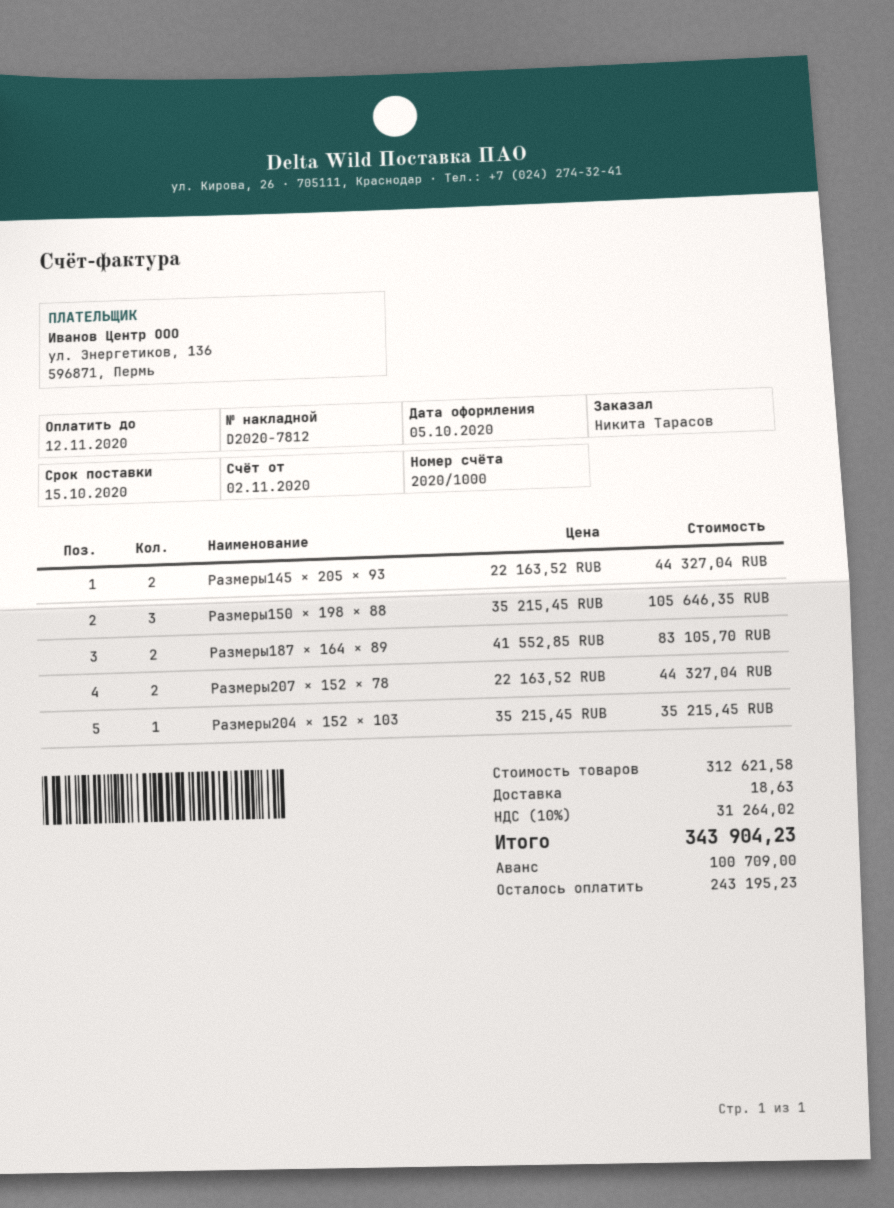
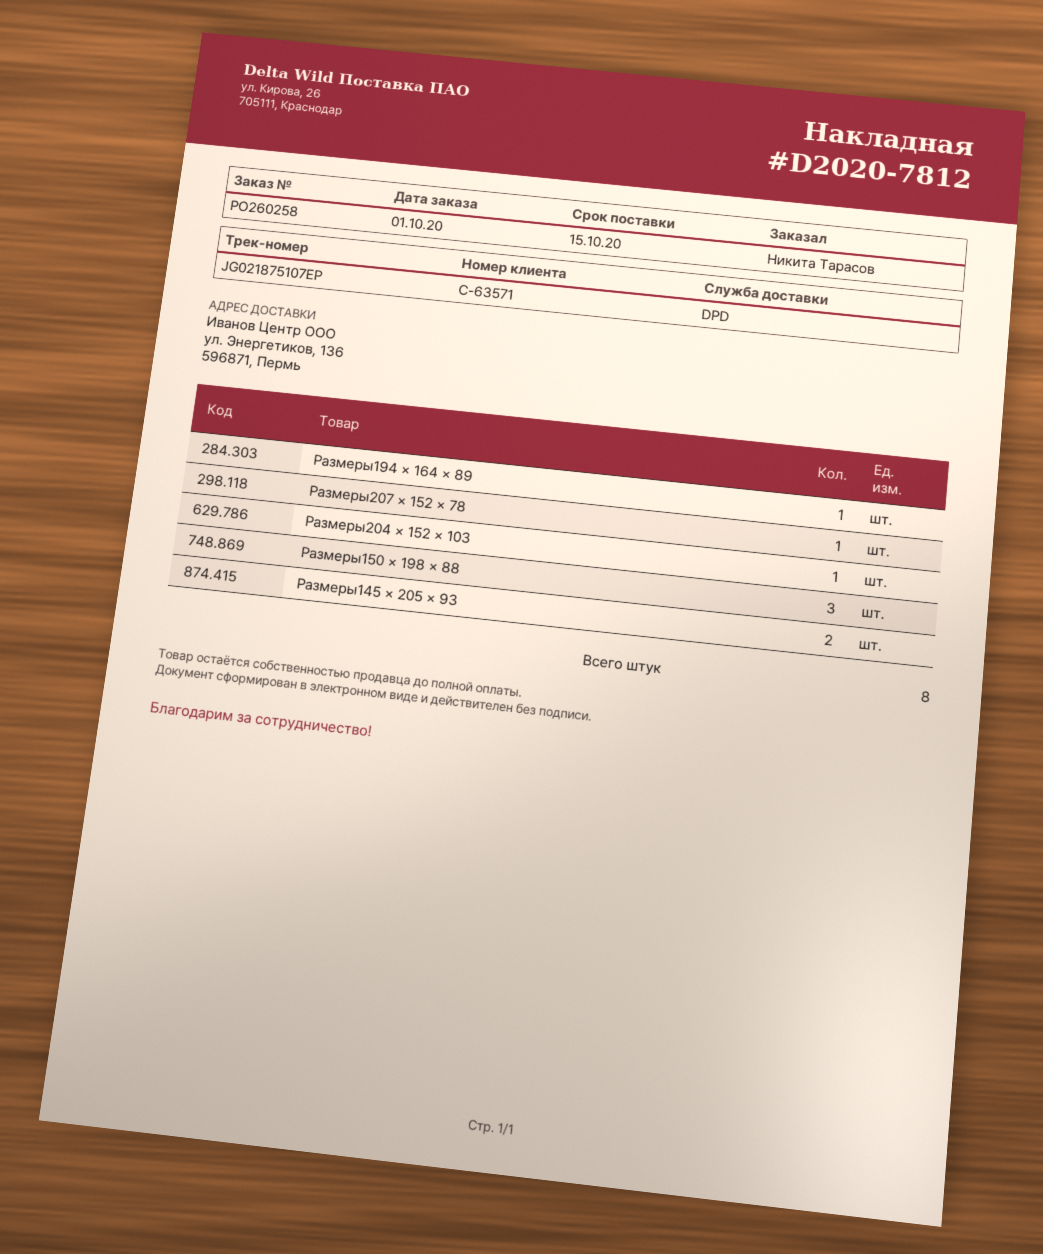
order date: 2020-10-05 -> 2020-10-01
Размеры187 × 164 × 89: 2 -> none
Размеры207 × 152 × 78: 2 -> 1
Размеры194 × 164 × 89: none -> 1

